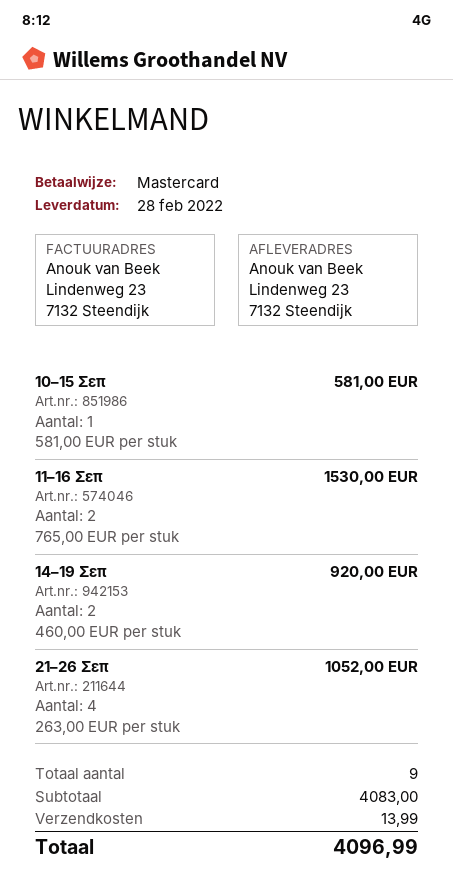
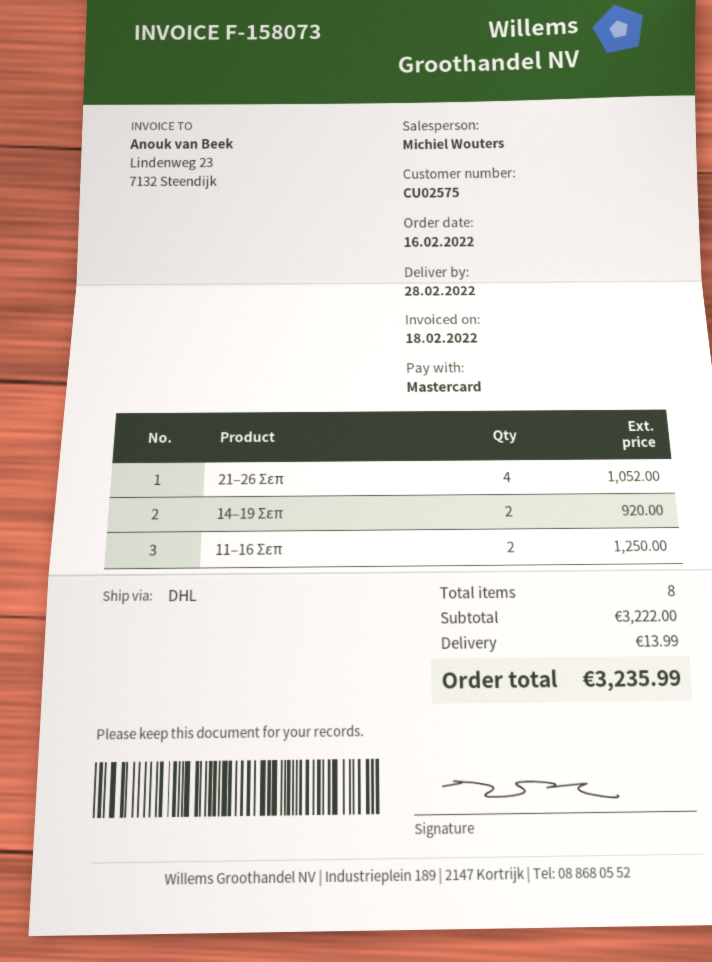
10–15 Σεπ: 1 for 581.00 -> none
11–16 Σεπ: 2 for 1530.00 -> 2 for 1250.00
total quantity: 9 -> 8
subtotal: 4083.00 -> 3222.00
total: 4096.99 -> 3235.99

